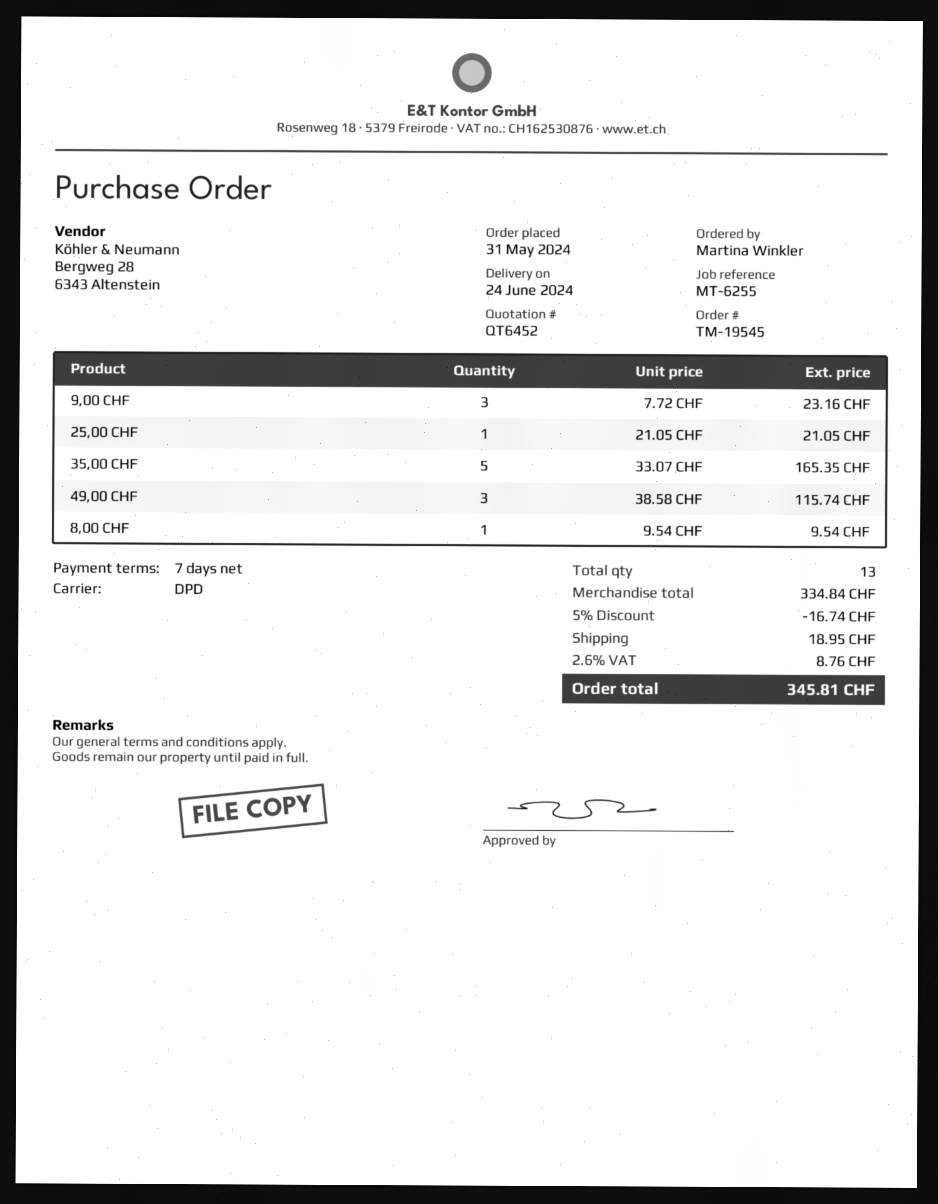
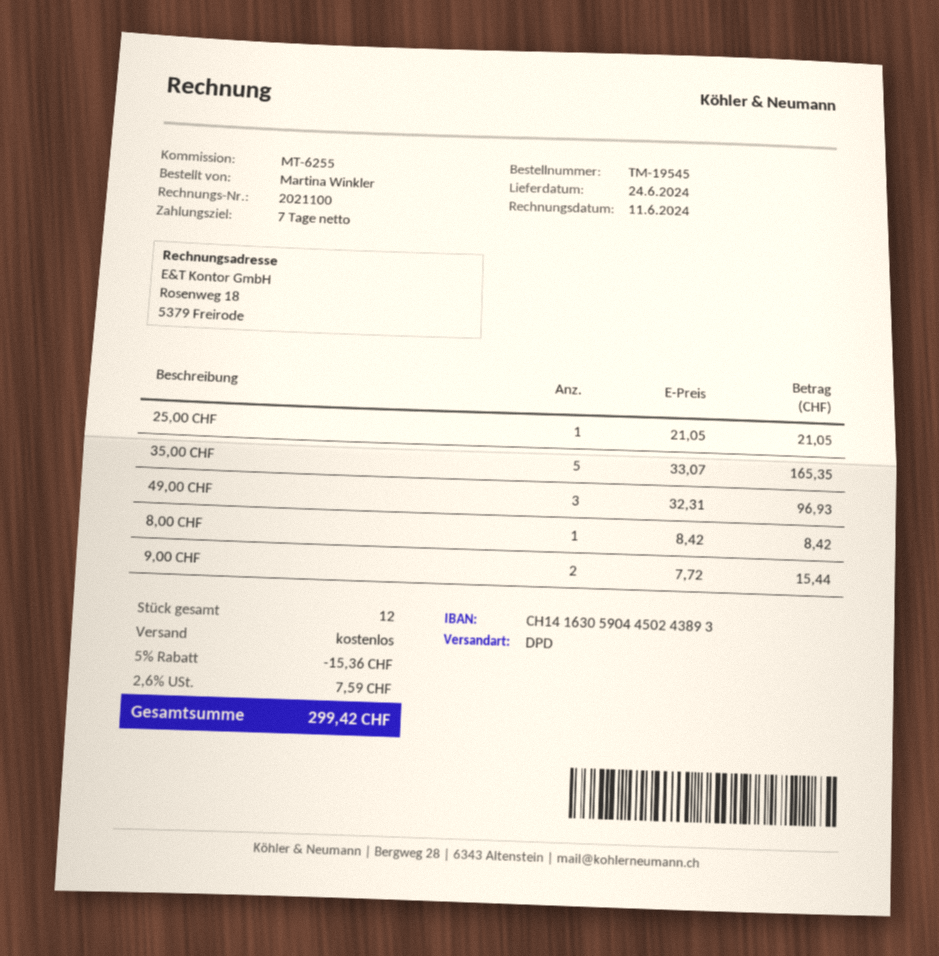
9,00 CHF: 3 x 7.72 = 23.16 -> 2 x 7.72 = 15.44
49,00 CHF: 3 x 38.58 = 115.74 -> 3 x 32.31 = 96.93
8,00 CHF: 1 x 9.54 = 9.54 -> 1 x 8.42 = 8.42
total quantity: 13 -> 12
discount: 5% = 16.74 -> 5% = 15.36
shipping: 18.95 -> 0.00
tax: 2.6% = 8.76 -> 2.6% = 7.59
total: 345.81 -> 299.42

